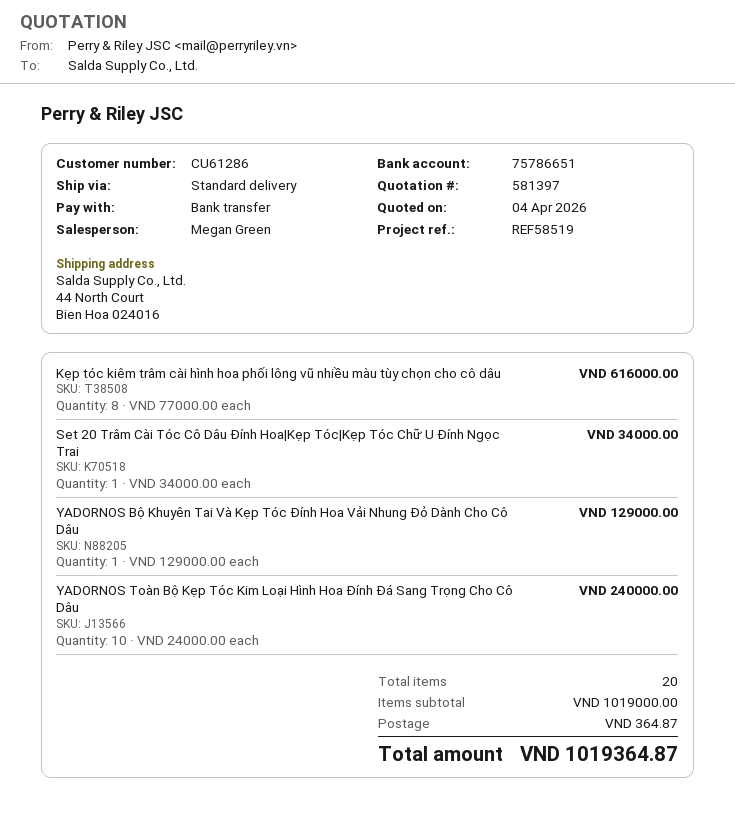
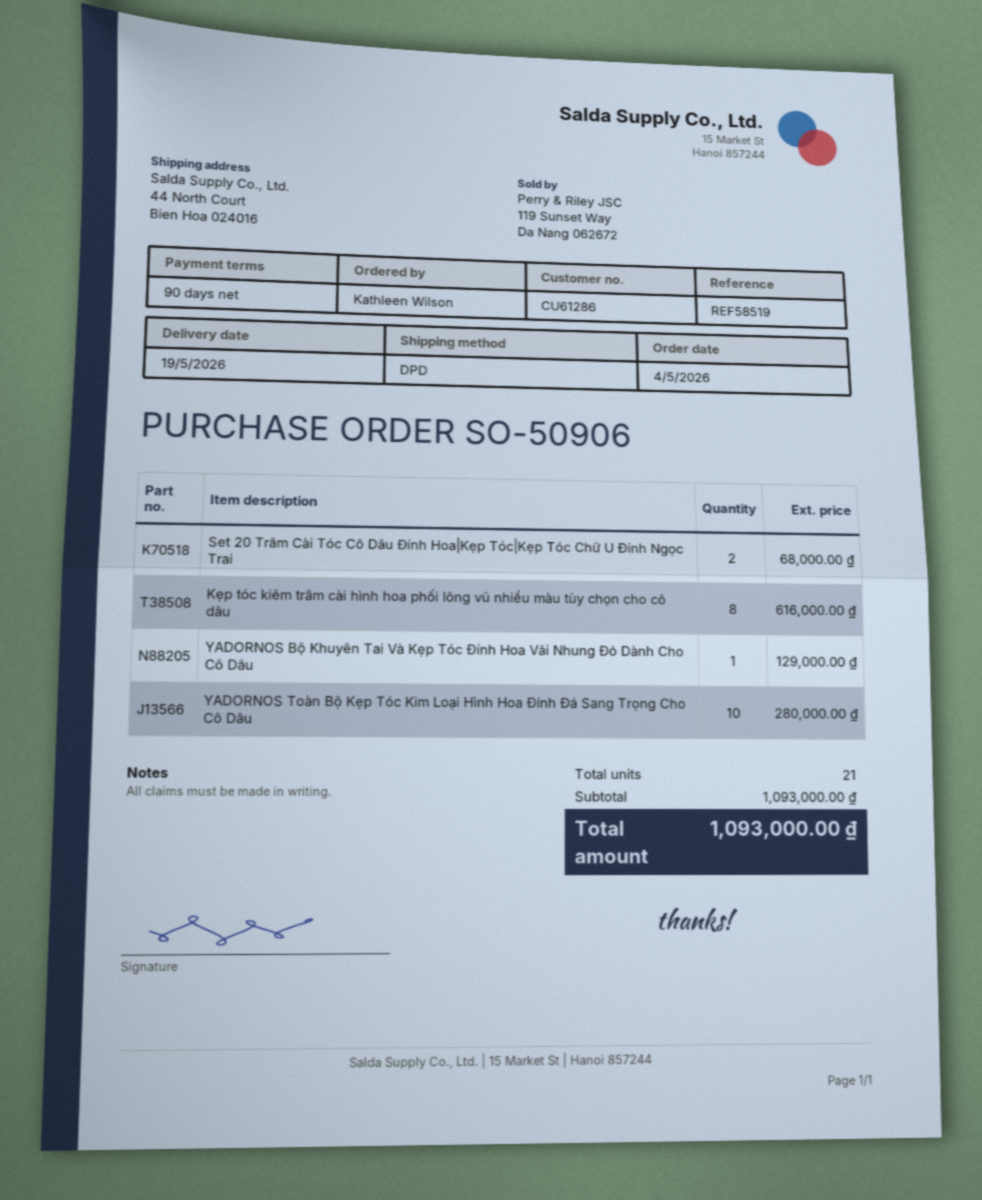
shipping method: standard -> DPD
Set 20 Trâm Cài Tóc Cô Dâu Đính Hoa|Kẹp Tóc|Kẹp Tóc Chữ U Đính Ngọc Trai: 1 for 34000.00 -> 2 for 68000.00
YADORNOS Toàn Bộ Kẹp Tóc Kim Loại Hình Hoa Đính Đá Sang Trọng Cho Cô Dâu: 10 for 240000.00 -> 10 for 280000.00
total quantity: 20 -> 21
subtotal: 1019000.00 -> 1093000.00
shipping: 364.87 -> none
total: 1019364.87 -> 1093000.00

